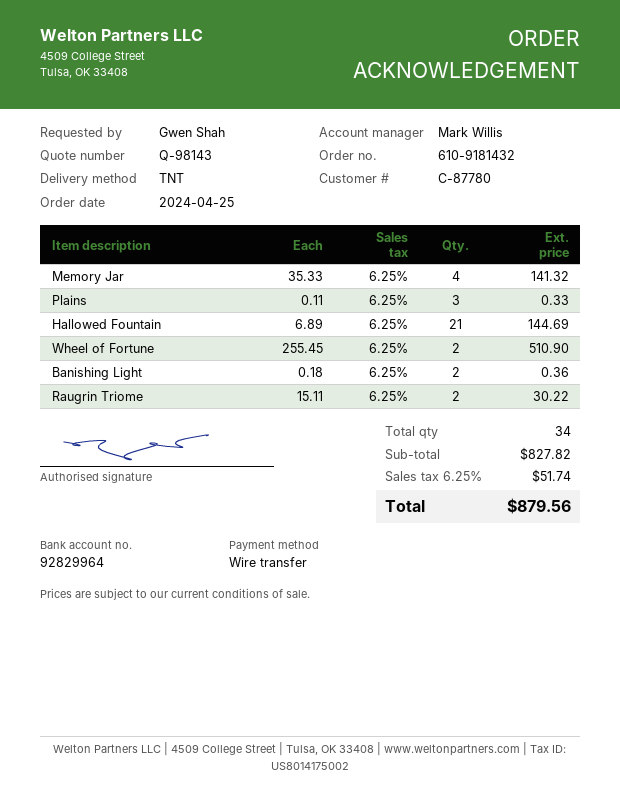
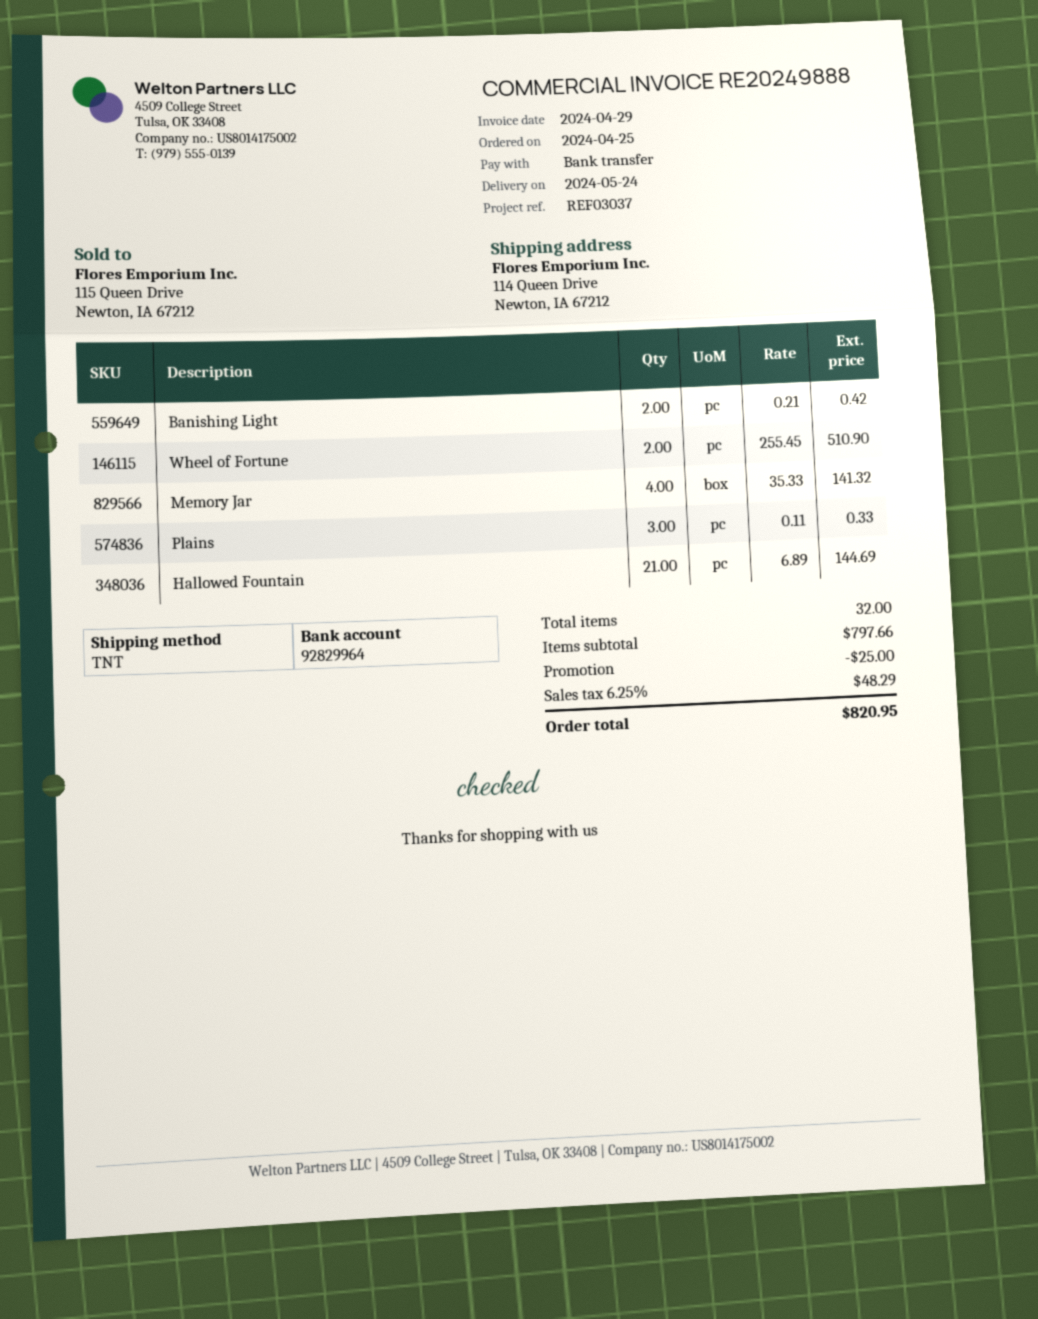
Banishing Light: 2 x 0.18 = 0.36 -> 2 x 0.21 = 0.42
Raugrin Triome: 2 x 15.11 = 30.22 -> none
total quantity: 34 -> 32
subtotal: 827.82 -> 797.66
discount: none -> 25.00
tax: 6.25% = 51.74 -> 6.25% = 48.29
total: 879.56 -> 820.95

